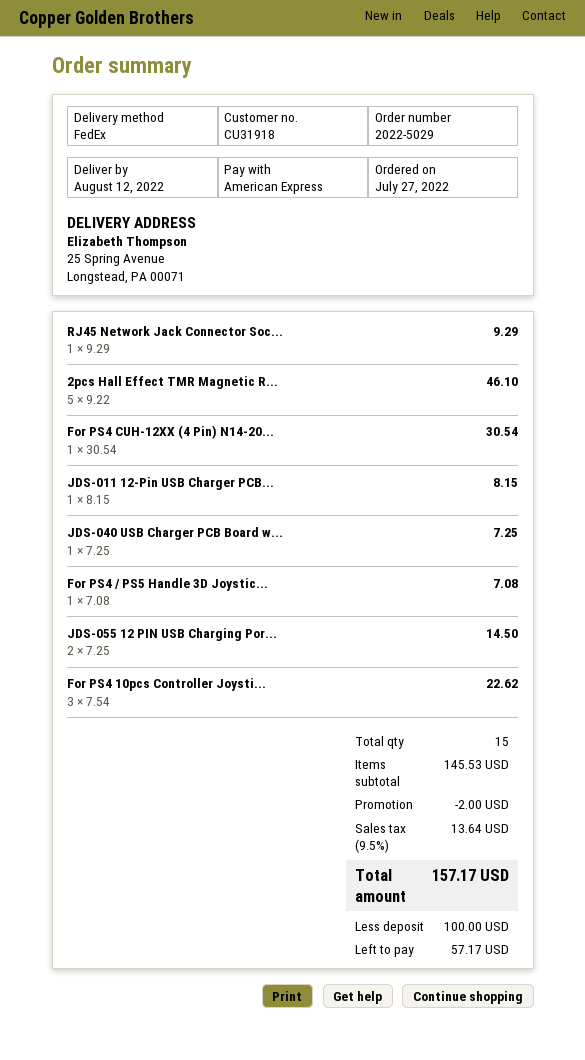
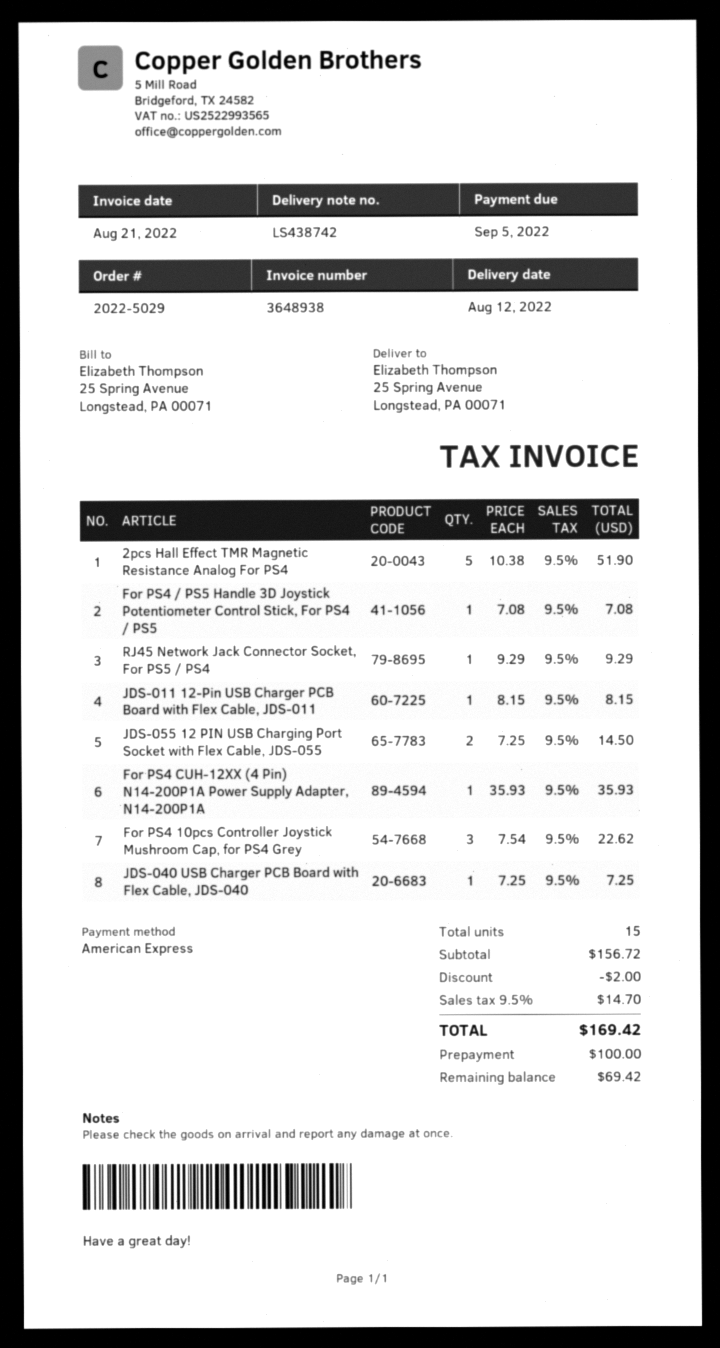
2pcs Hall Effect TMR Magnetic R...: 5 x 9.22 = 46.10 -> 5 x 10.38 = 51.90
For PS4 CUH-12XX (4 Pin) N14-20...: 1 x 30.54 = 30.54 -> 1 x 35.93 = 35.93
subtotal: 145.53 -> 156.72
tax: 9.5% = 13.64 -> 9.5% = 14.70
total: 157.17 -> 169.42
balance: 57.17 -> 69.42

